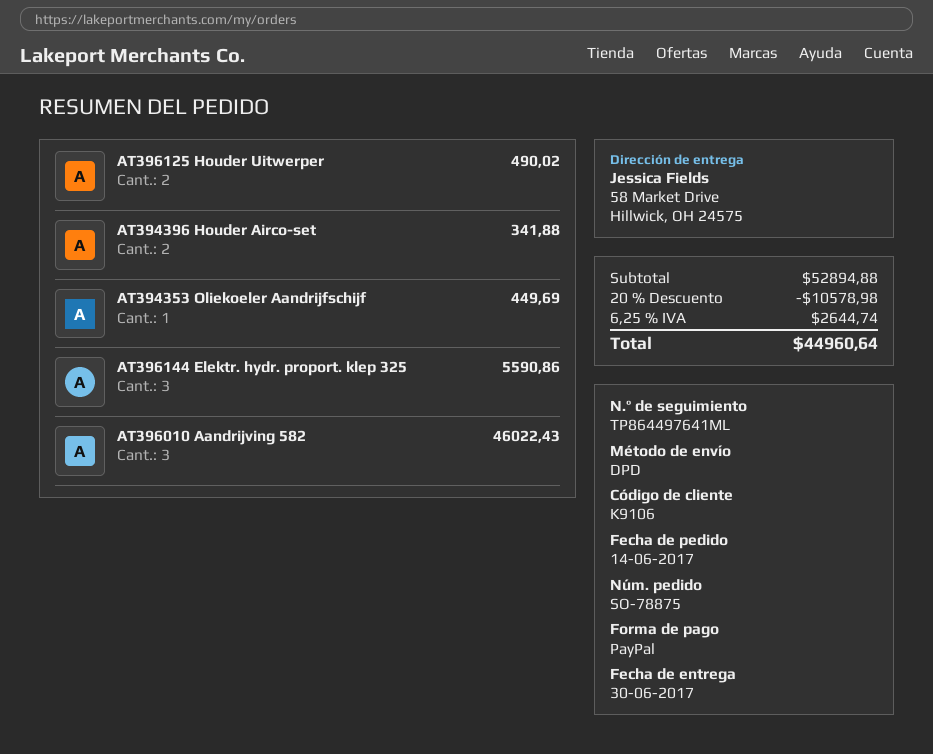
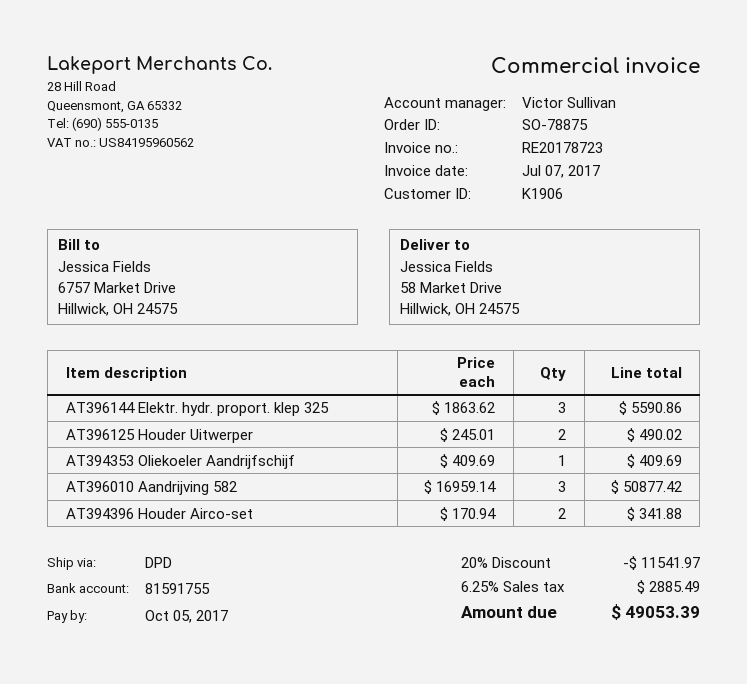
customer number: K9106 -> K1906
AT394353 Oliekoeler Aandrijfschijf: 1 for 449.69 -> 1 for 409.69
AT396010 Aandrijving 582: 3 for 46022.43 -> 3 for 50877.42
discount: 20% = 10578.98 -> 20% = 11541.97
tax: 6.25% = 2644.74 -> 6.25% = 2885.49
total: 44960.64 -> 49053.39

